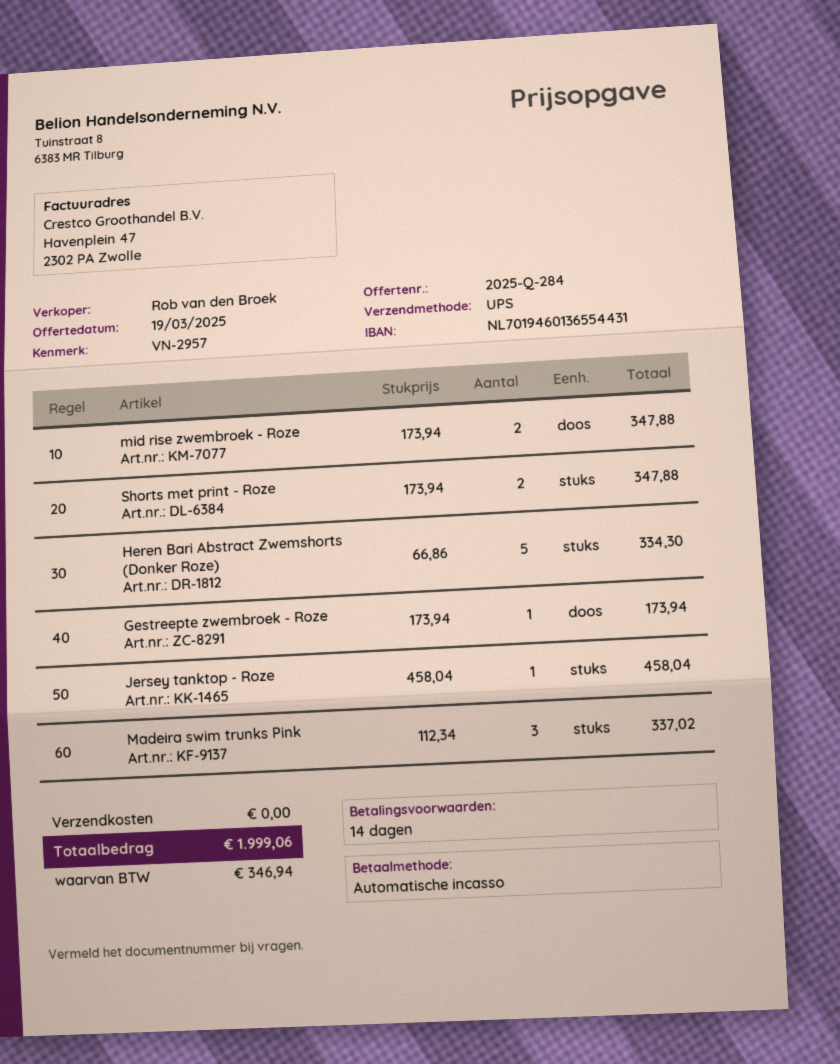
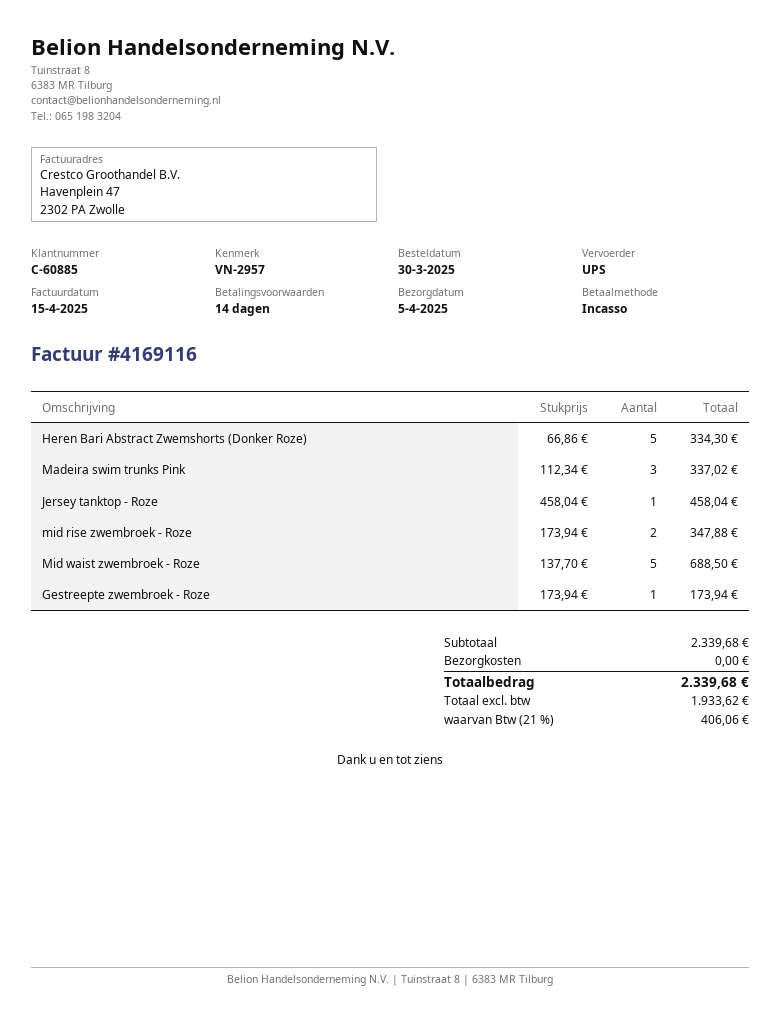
Shorts met print - Roze: 2 x 173.94 = 347.88 -> none
Mid waist zwembroek - Roze: none -> 5 x 137.70 = 688.50
tax: 346.94 -> 406.06
total: 1999.06 -> 2339.68

